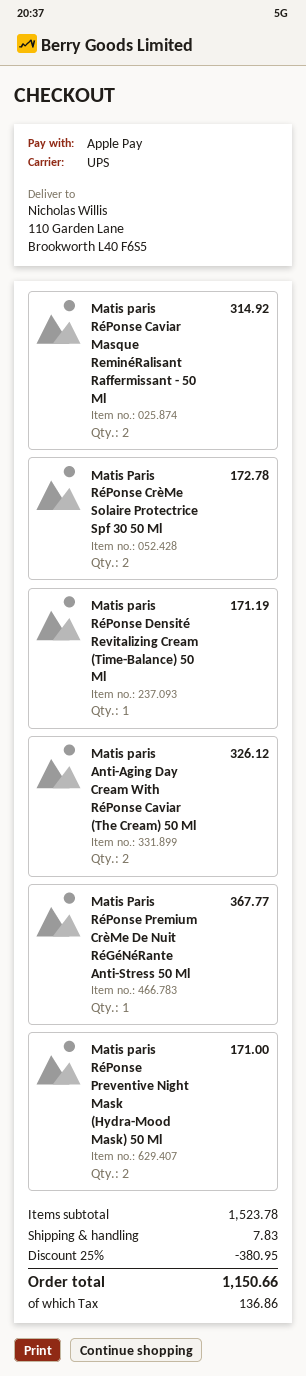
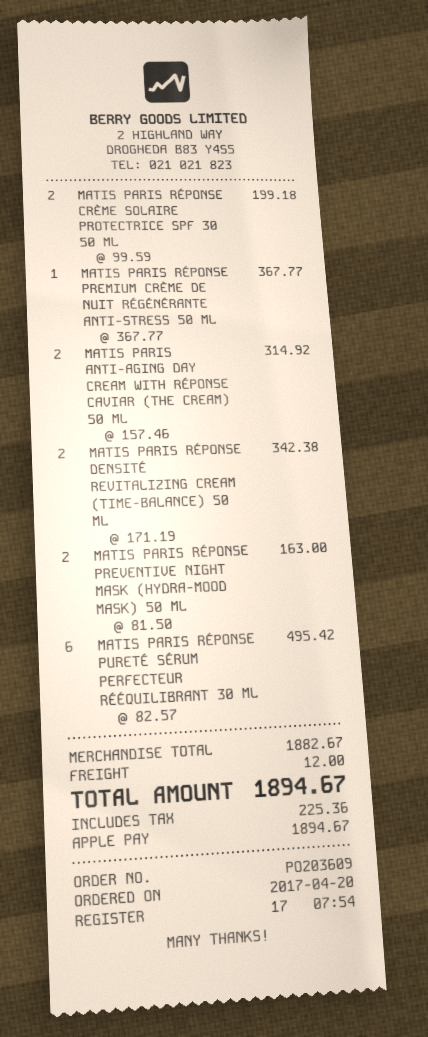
Matis paris RéPonse Caviar Masque ReminéRalisant Raffermissant - 50 Ml: 2 for 314.92 -> none
Matis Paris RéPonse CrèMe Solaire Protectrice Spf 30 50 Ml: 2 for 172.78 -> 2 for 199.18
Matis paris RéPonse Densité Revitalizing Cream (Time-Balance) 50 Ml: 1 for 171.19 -> 2 for 342.38
Matis paris Anti-Aging Day Cream With RéPonse Caviar (The Cream) 50 Ml: 2 for 326.12 -> 2 for 314.92
Matis paris RéPonse Preventive Night Mask (Hydra-Mood Mask) 50 Ml: 2 for 171.00 -> 2 for 163.00
MATIS PARIS RÉPONSE PURETÉ SÉRUM PERFECTEUR RÉÉQUILIBRANT 30 ML: none -> 6 for 495.42
subtotal: 1523.78 -> 1882.67
discount: 25% = 380.95 -> none
shipping: 7.83 -> 12.00
tax: 136.86 -> 225.36
total: 1150.66 -> 1894.67

